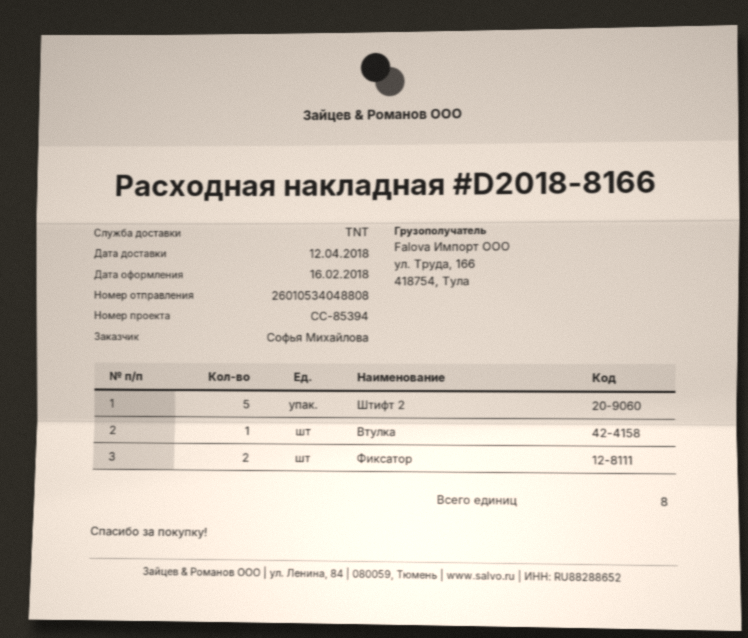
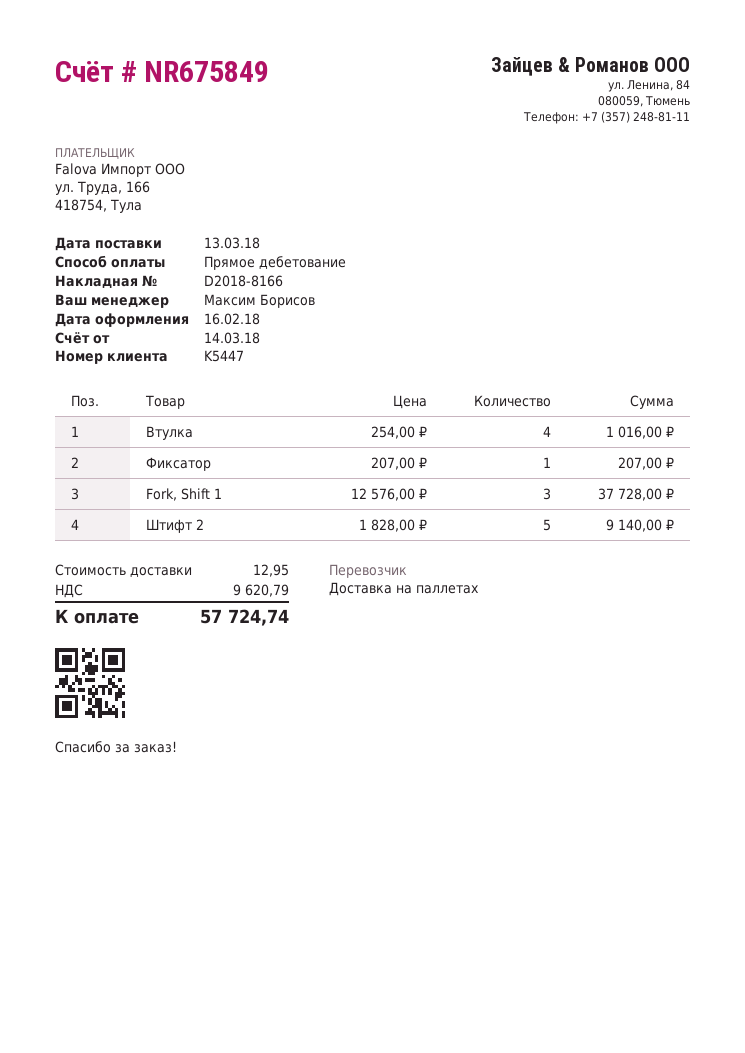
delivery date: 2018-04-12 -> 2018-03-13
shipping method: TNT -> pallet freight
Втулка: 1 -> 4
Фиксатор: 2 -> 1
Fork, Shift 1: none -> 3

